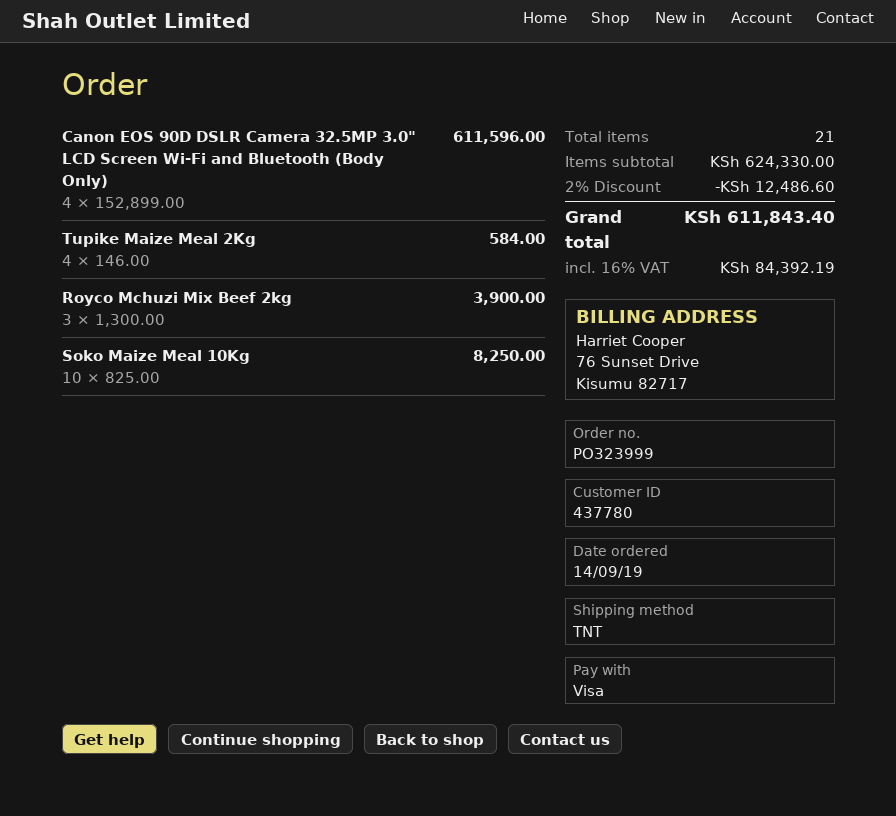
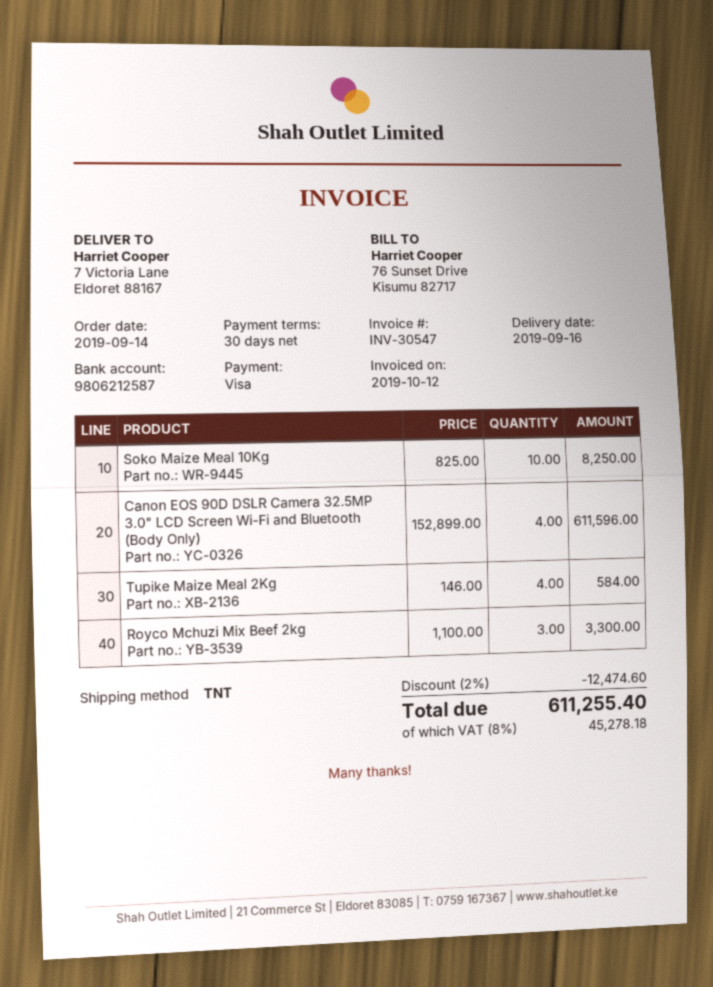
Royco Mchuzi Mix Beef 2kg: 3 x 1300.00 = 3900.00 -> 3 x 1100.00 = 3300.00
discount: 2% = 12486.60 -> 2% = 12474.60
tax: 16% = 84392.19 -> 8% = 45278.18
total: 611843.40 -> 611255.40

